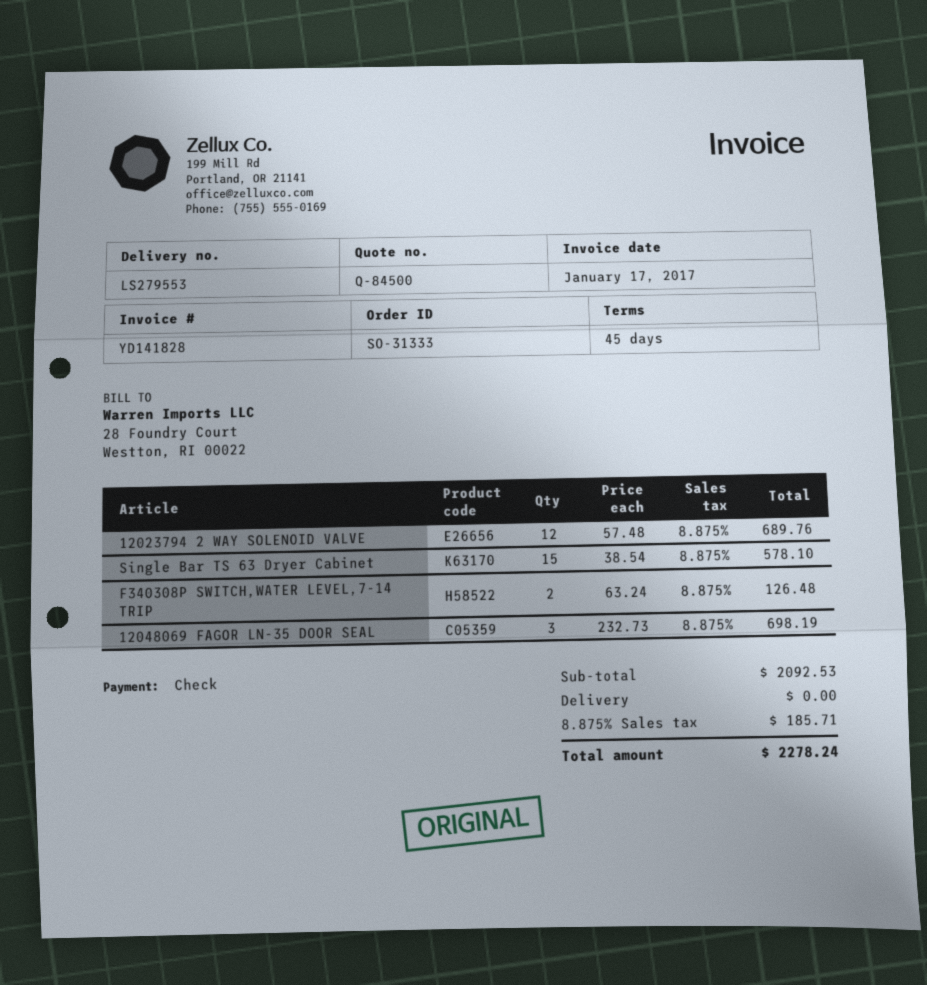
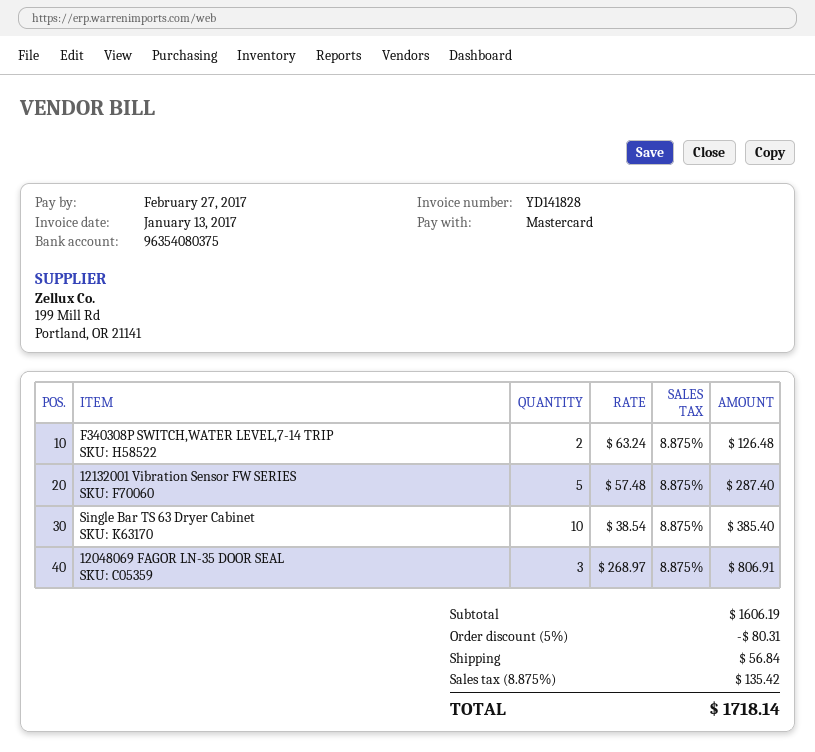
invoice date: 2017-01-17 -> 2017-01-13
payment method: cheque -> Mastercard
12023794 2 WAY SOLENOID VALVE: 12 x 57.48 = 689.76 -> none
Single Bar TS 63 Dryer Cabinet: 15 x 38.54 = 578.10 -> 10 x 38.54 = 385.40
12048069 FAGOR LN-35 DOOR SEAL: 3 x 232.73 = 698.19 -> 3 x 268.97 = 806.91
12132001 Vibration Sensor FW SERIES: none -> 5 x 57.48 = 287.40
subtotal: 2092.53 -> 1606.19
discount: none -> 5% = 80.31
shipping: 0.00 -> 56.84
tax: 8.875% = 185.71 -> 8.875% = 135.42
total: 2278.24 -> 1718.14

